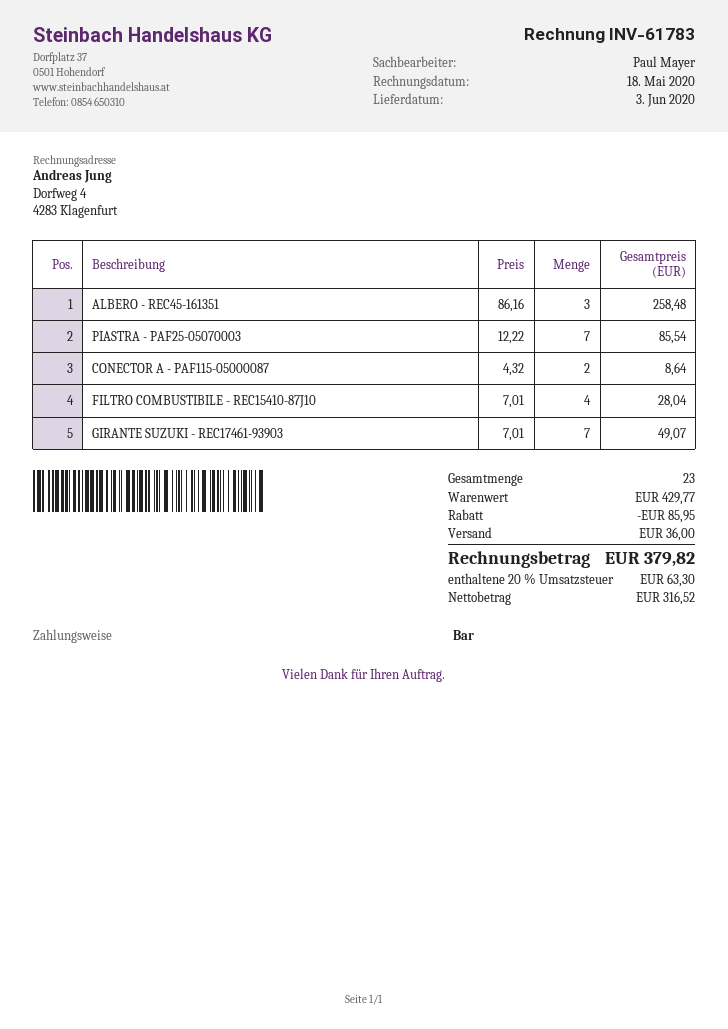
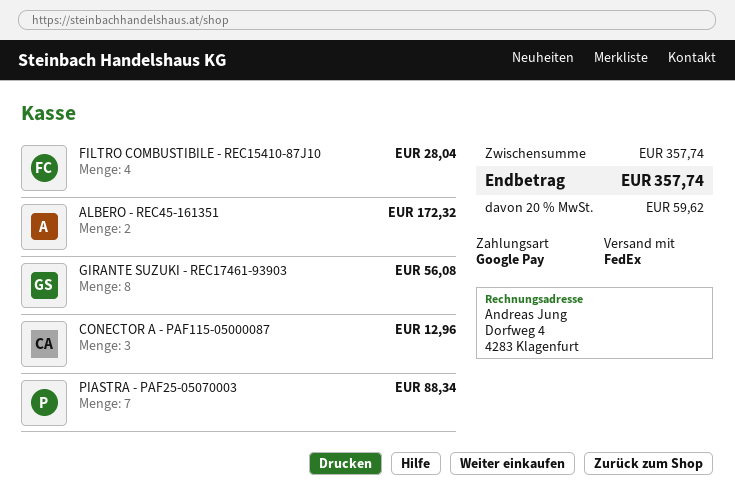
payment method: cash -> Google Pay
ALBERO - REC45-161351: 3 for 258.48 -> 2 for 172.32
PIASTRA - PAF25-05070003: 7 for 85.54 -> 7 for 88.34
CONECTOR A - PAF115-05000087: 2 for 8.64 -> 3 for 12.96
GIRANTE SUZUKI - REC17461-93903: 7 for 49.07 -> 8 for 56.08
subtotal: 429.77 -> 357.74
discount: 85.95 -> none
shipping: 36.00 -> none
tax: 20% = 63.30 -> 20% = 59.62
total: 379.82 -> 357.74

